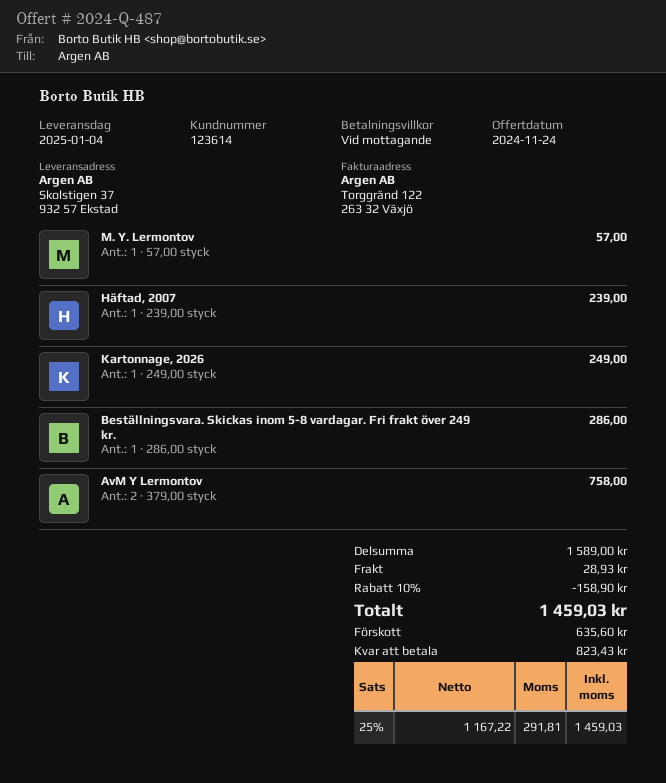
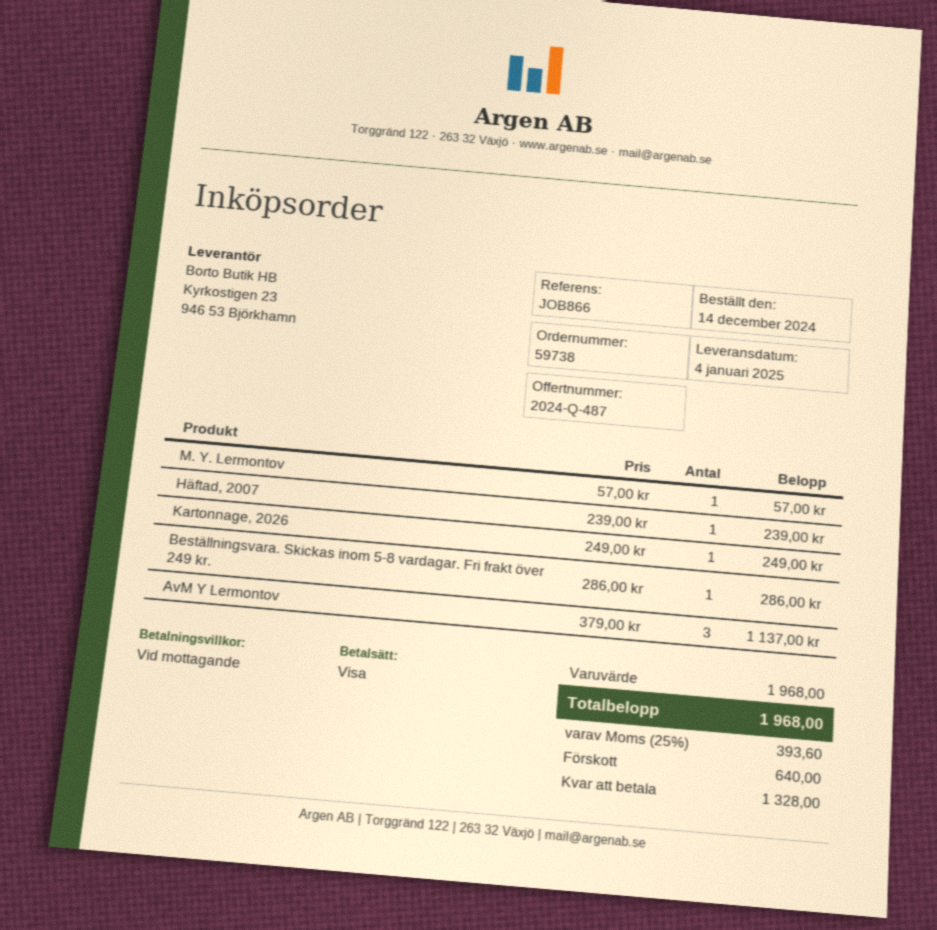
AvM Y Lermontov: 2 x 379.00 = 758.00 -> 3 x 379.00 = 1137.00
subtotal: 1589.00 -> 1968.00
discount: 10% = 158.90 -> none
shipping: 28.93 -> none
tax: 25% = 291.81 -> 25% = 393.60
total: 1459.03 -> 1968.00
deposit: 635.60 -> 640.00
balance: 823.43 -> 1328.00

